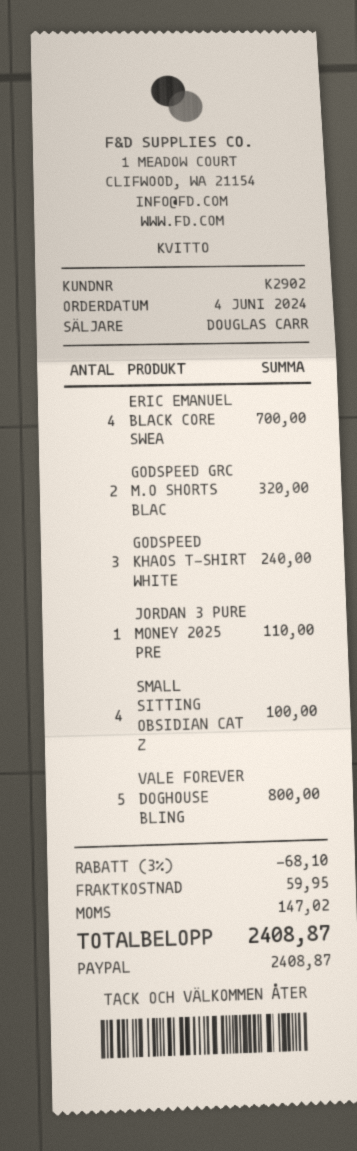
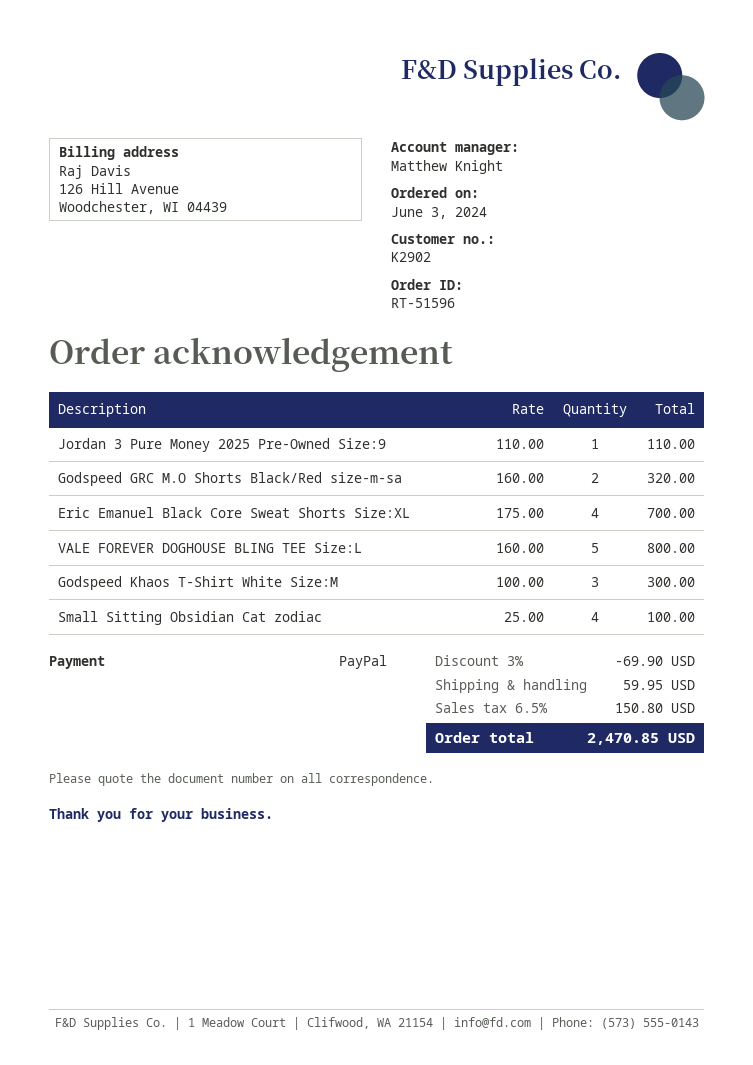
order date: 2024-06-04 -> 2024-06-03
sales rep: DOUGLAS CARR -> Matthew Knight
GODSPEED KHAOS T-SHIRT WHITE: 3 for 240.00 -> 3 for 300.00
discount: 3% = 68.10 -> 3% = 69.90
tax: 147.02 -> 150.80
total: 2408.87 -> 2470.85

